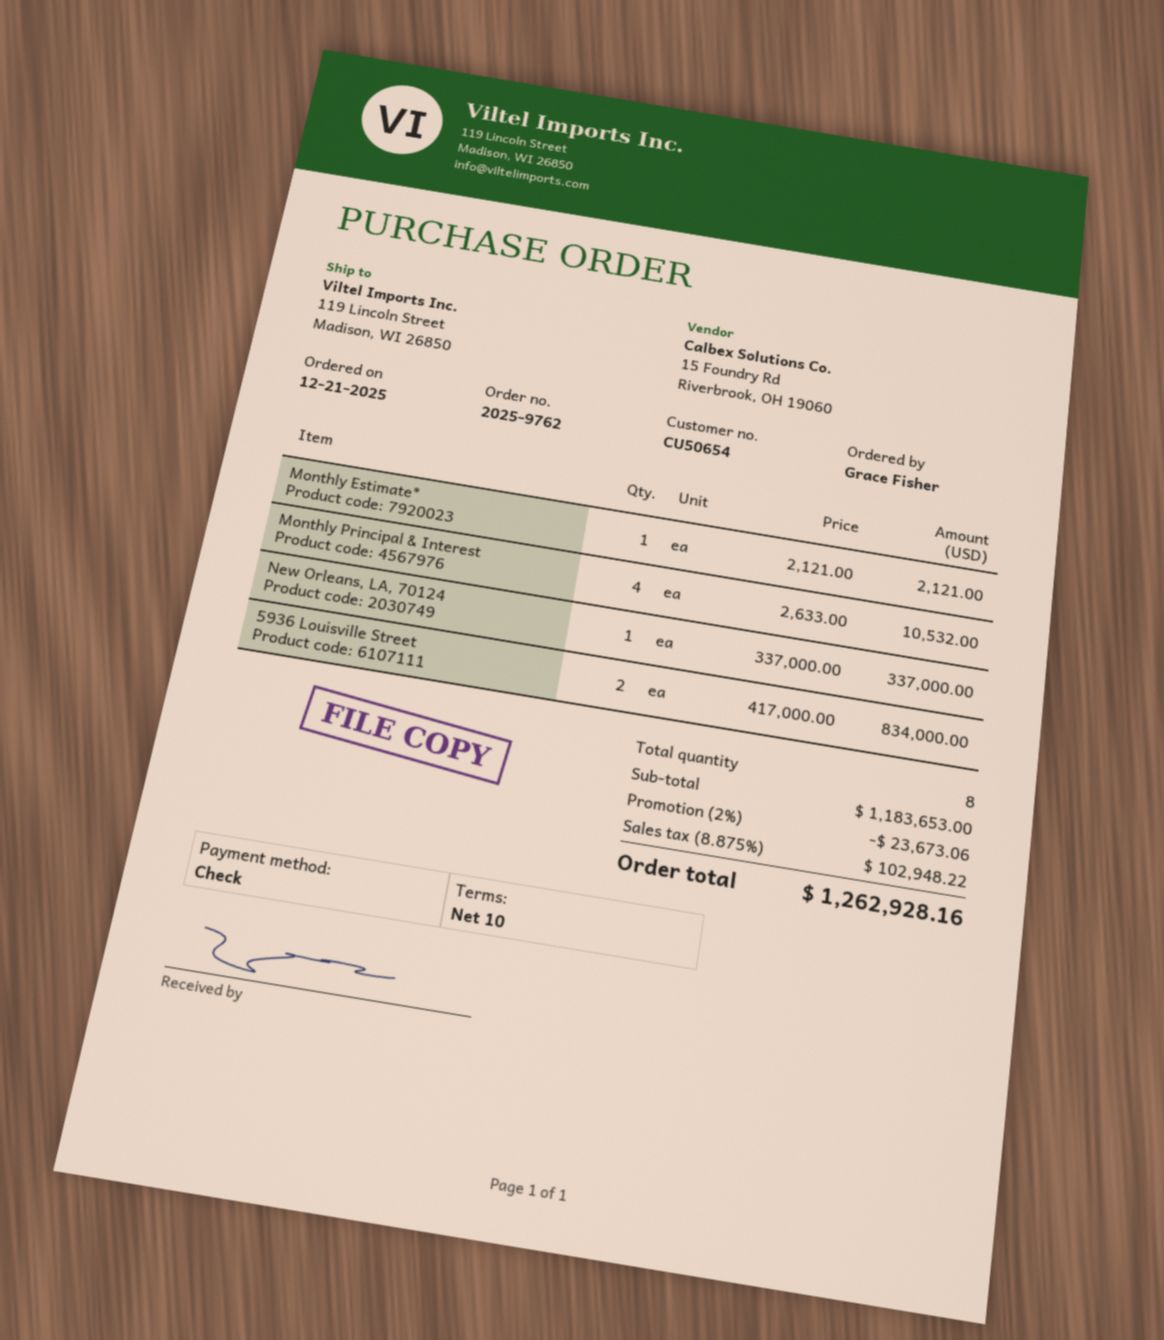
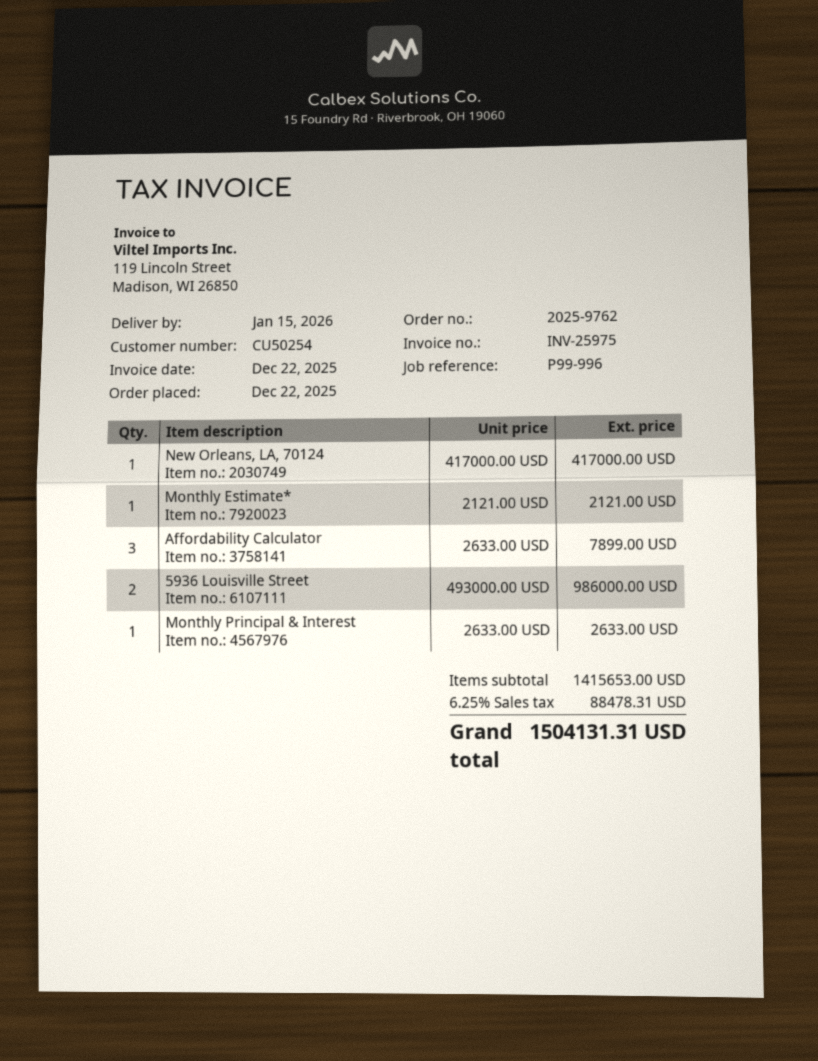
order date: 2025-12-21 -> 2025-12-22
customer number: CU50654 -> CU50254
Monthly Principal & Interest: 4 x 2633.00 = 10532.00 -> 1 x 2633.00 = 2633.00
New Orleans, LA, 70124: 1 x 337000.00 = 337000.00 -> 1 x 417000.00 = 417000.00
5936 Louisville Street: 2 x 417000.00 = 834000.00 -> 2 x 493000.00 = 986000.00
Affordability Calculator: none -> 3 x 2633.00 = 7899.00
subtotal: 1183653.00 -> 1415653.00
discount: 2% = 23673.06 -> none
tax: 8.875% = 102948.22 -> 6.25% = 88478.31
total: 1262928.16 -> 1504131.31

